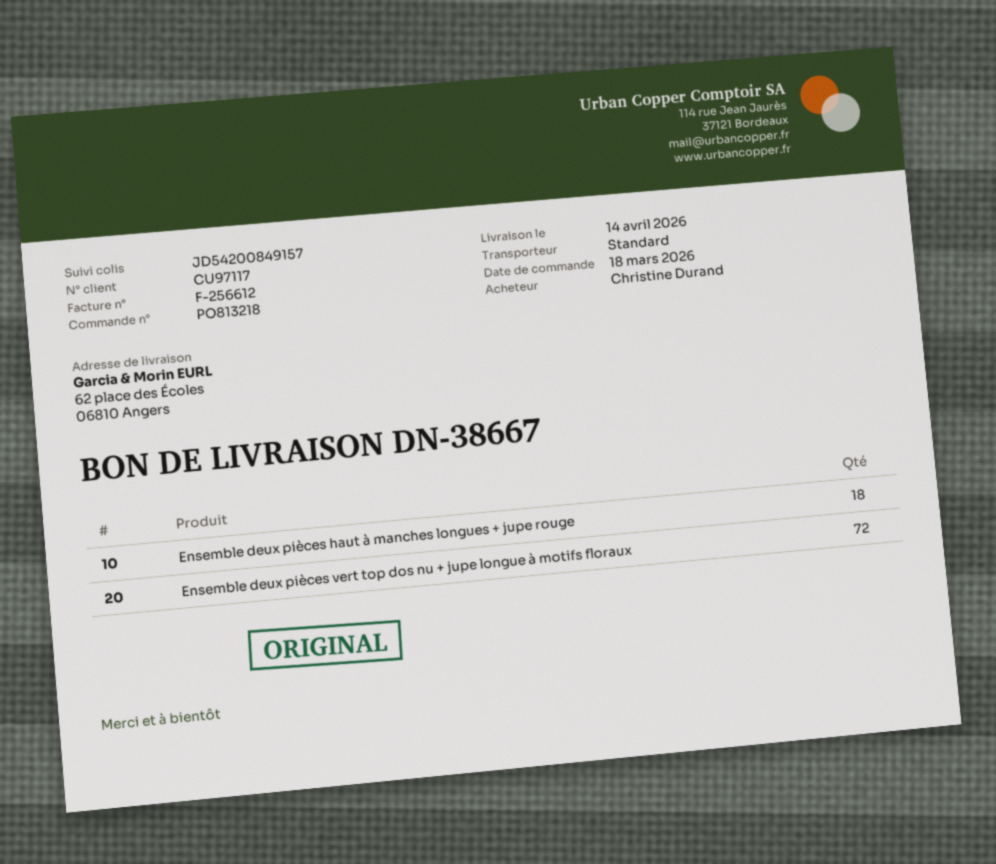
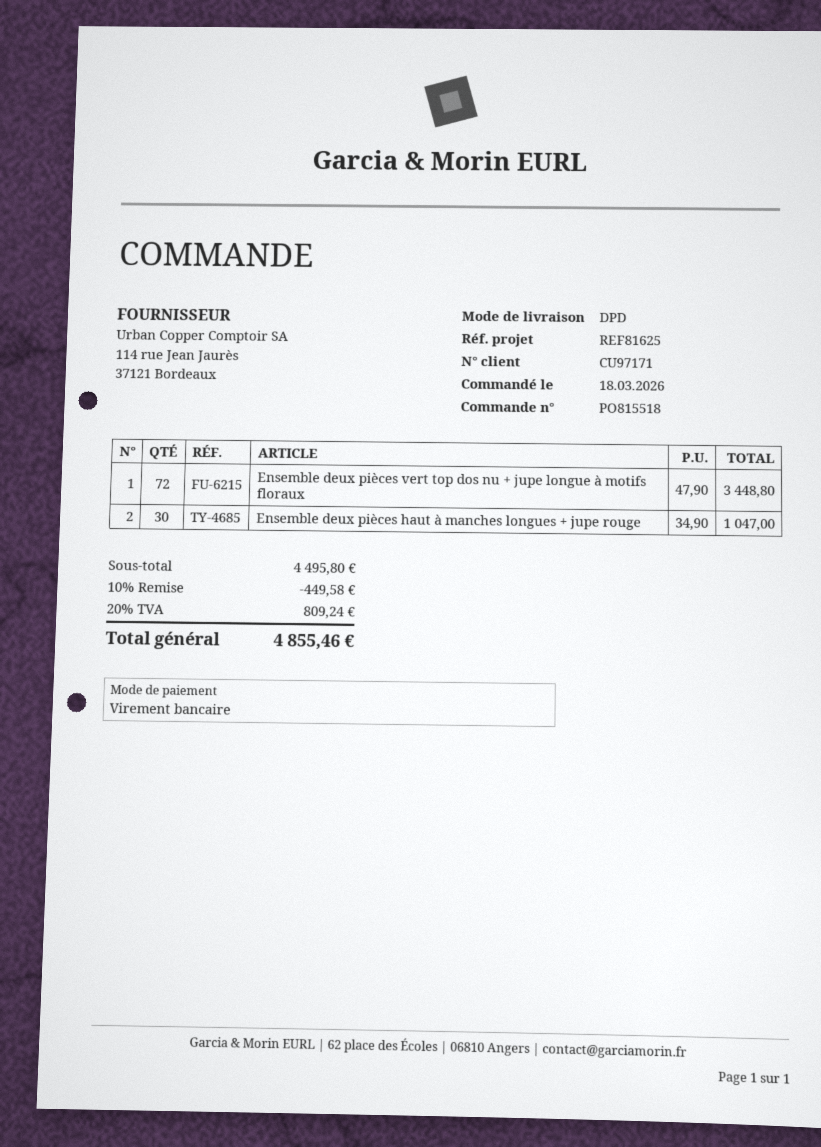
order number: PO813218 -> PO815518
customer number: CU97117 -> CU97171
shipping method: standard -> DPD
Ensemble deux pièces haut à manches longues + jupe rouge: 18 -> 30

